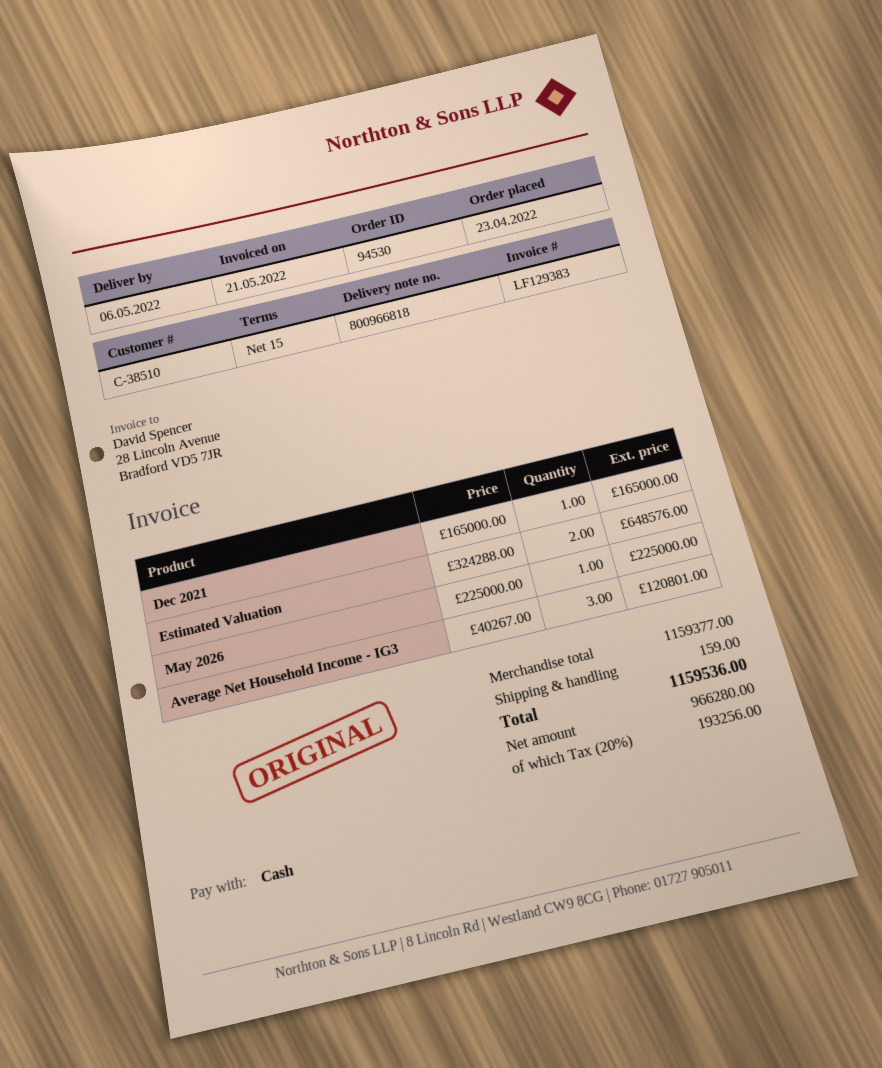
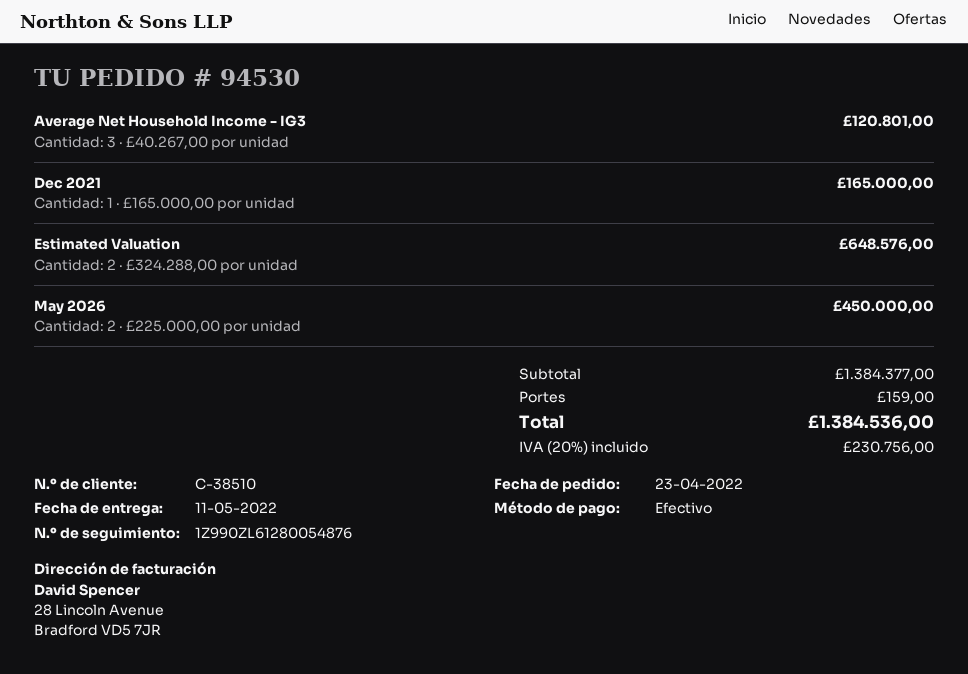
delivery date: 2022-05-06 -> 2022-05-11
May 2026: 1 x 225000.00 = 225000.00 -> 2 x 225000.00 = 450000.00
subtotal: 1159377.00 -> 1384377.00
tax: 20% = 193256.00 -> 20% = 230756.00
total: 1159536.00 -> 1384536.00

